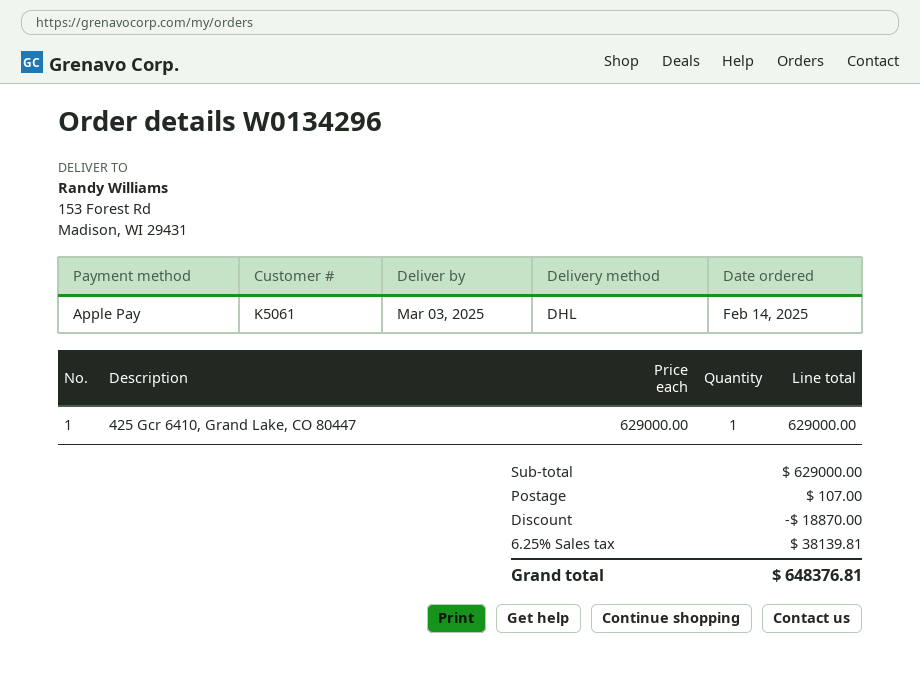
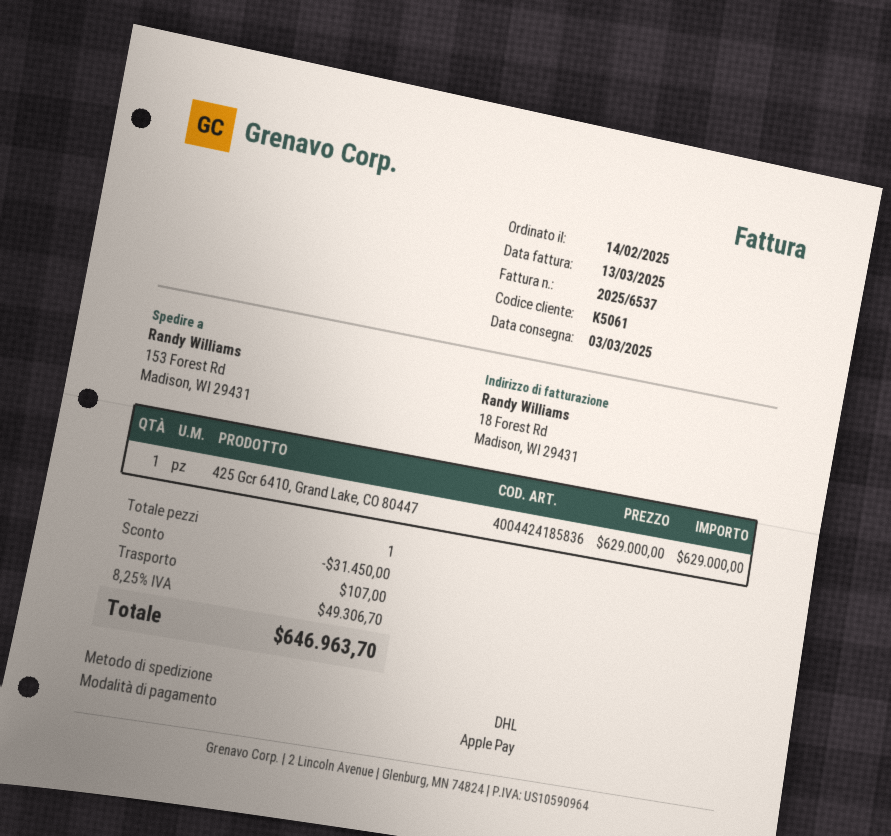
discount: 18870.00 -> 31450.00
tax: 6.25% = 38139.81 -> 8.25% = 49306.70
total: 648376.81 -> 646963.70

